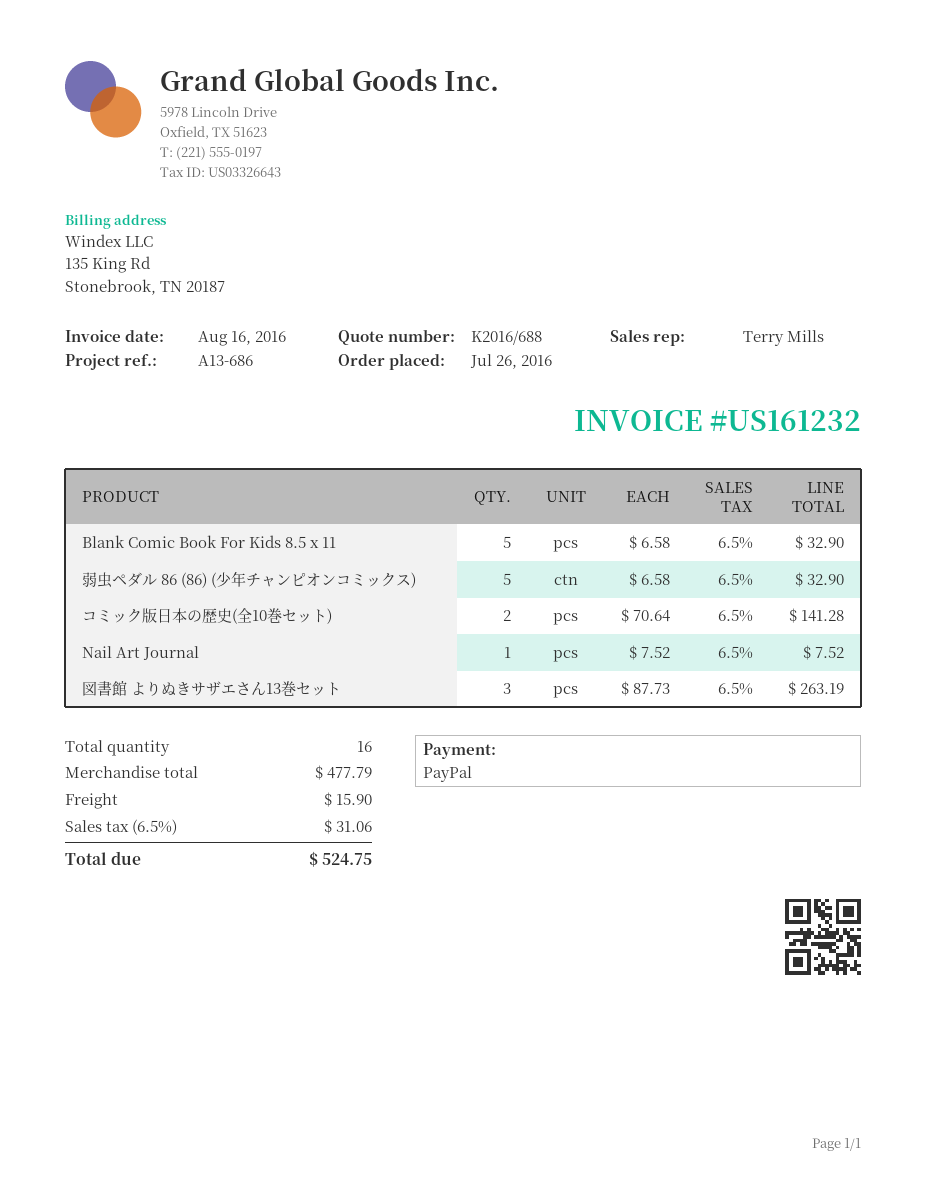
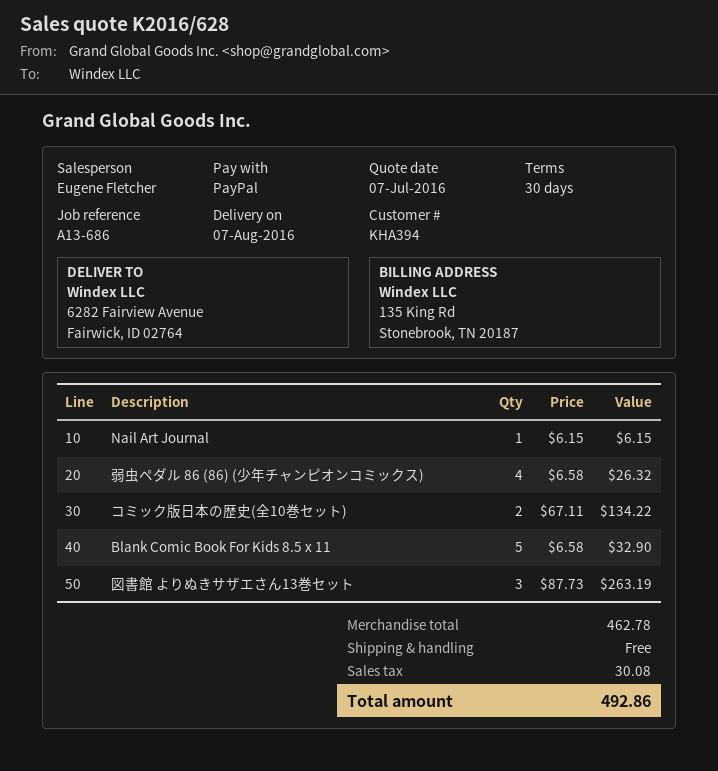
quote number: K2016/688 -> K2016/628
sales rep: Terry Mills -> Eugene Fletcher
弱虫ペダル 86 (86) (少年チャンピオンコミックス): 5 x 6.58 = 32.90 -> 4 x 6.58 = 26.32
コミック版日本の歴史(全10巻セット): 2 x 70.64 = 141.28 -> 2 x 67.11 = 134.22
Nail Art Journal: 1 x 7.52 = 7.52 -> 1 x 6.15 = 6.15
subtotal: 477.79 -> 462.78
shipping: 15.90 -> 0.00
tax: 31.06 -> 30.08
total: 524.75 -> 492.86

